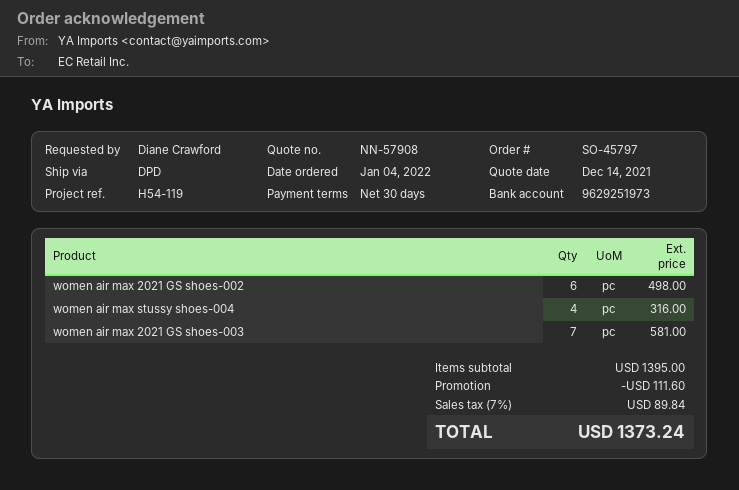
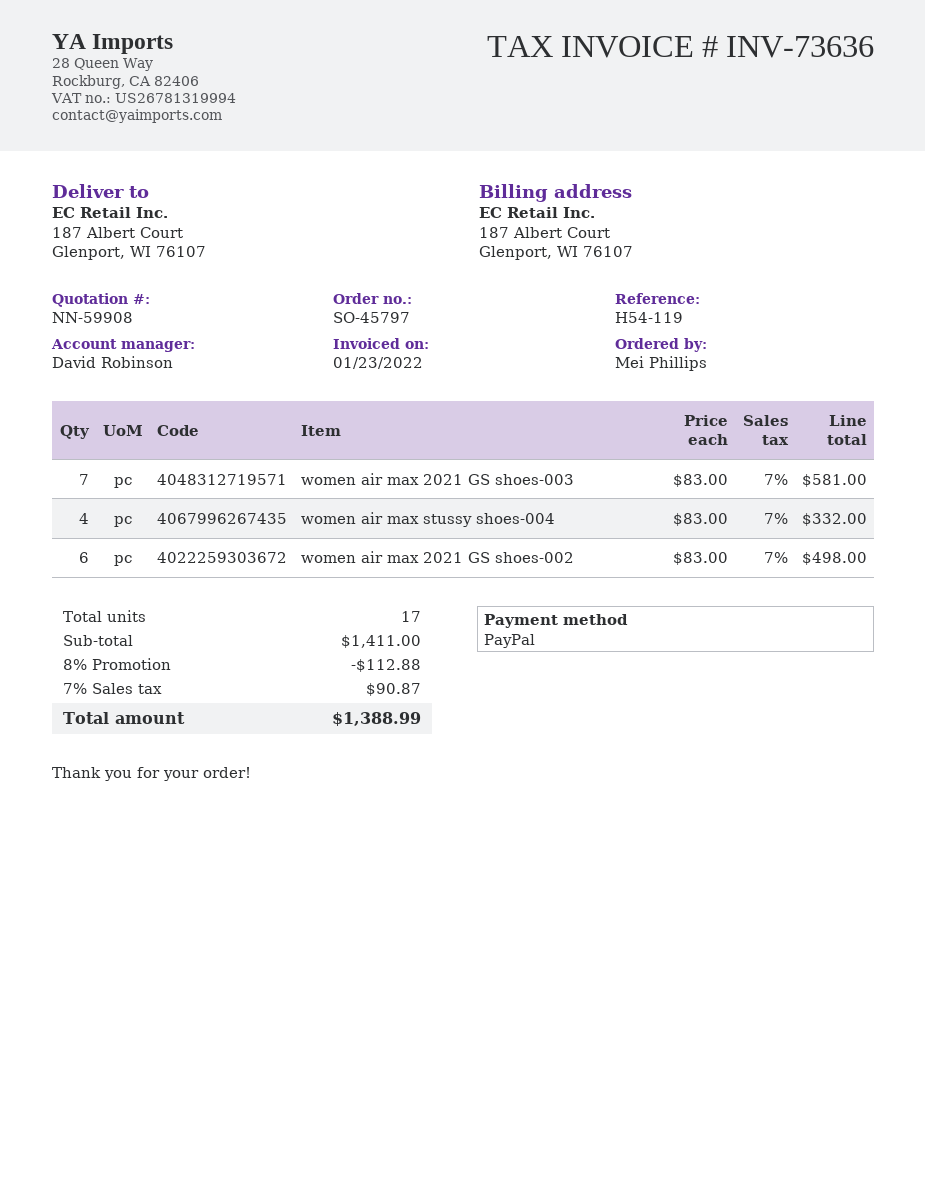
quote number: NN-57908 -> NN-59908
ordered by: Diane Crawford -> Mei Phillips
women air max stussy shoes-004: 4 for 316.00 -> 4 for 332.00
subtotal: 1395.00 -> 1411.00
discount: 111.60 -> 112.88
tax: 7% = 89.84 -> 7% = 90.87
total: 1373.24 -> 1388.99

